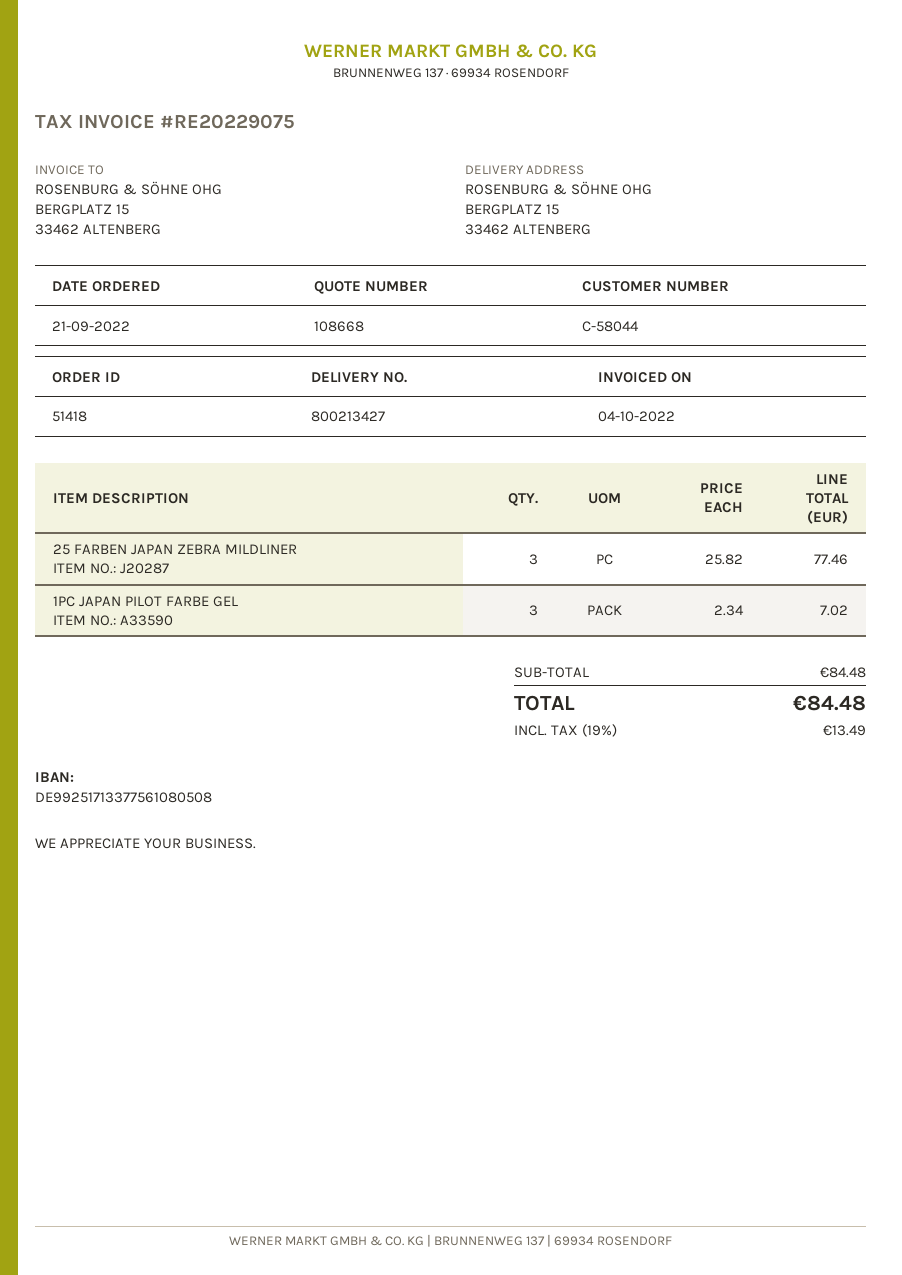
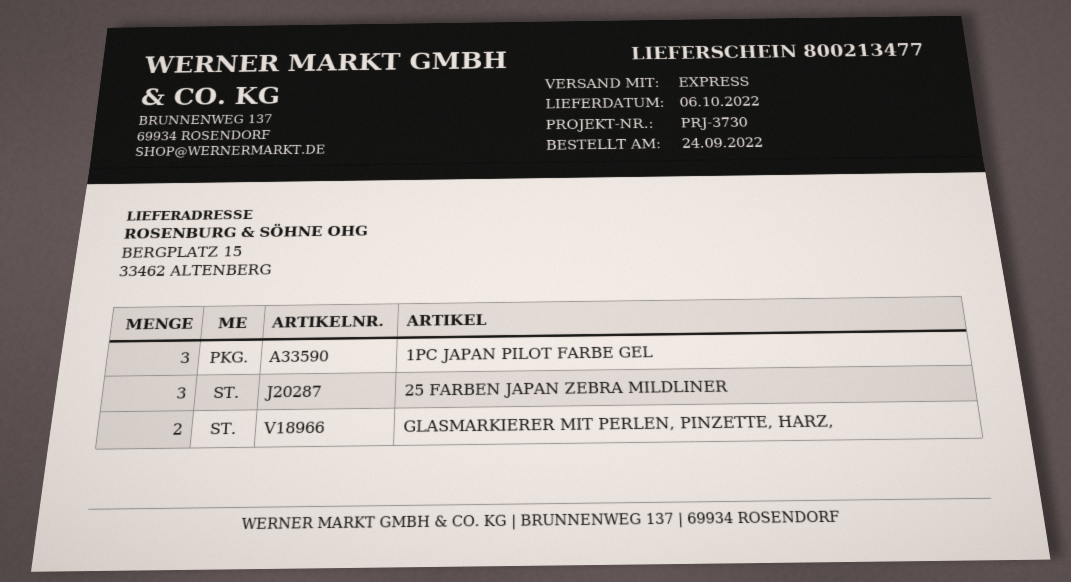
order date: 2022-09-21 -> 2022-09-24
delivery note number: 800213427 -> 800213477
GLASMARKIERER MIT PERLEN, PINZETTE, HARZ,: none -> 2

